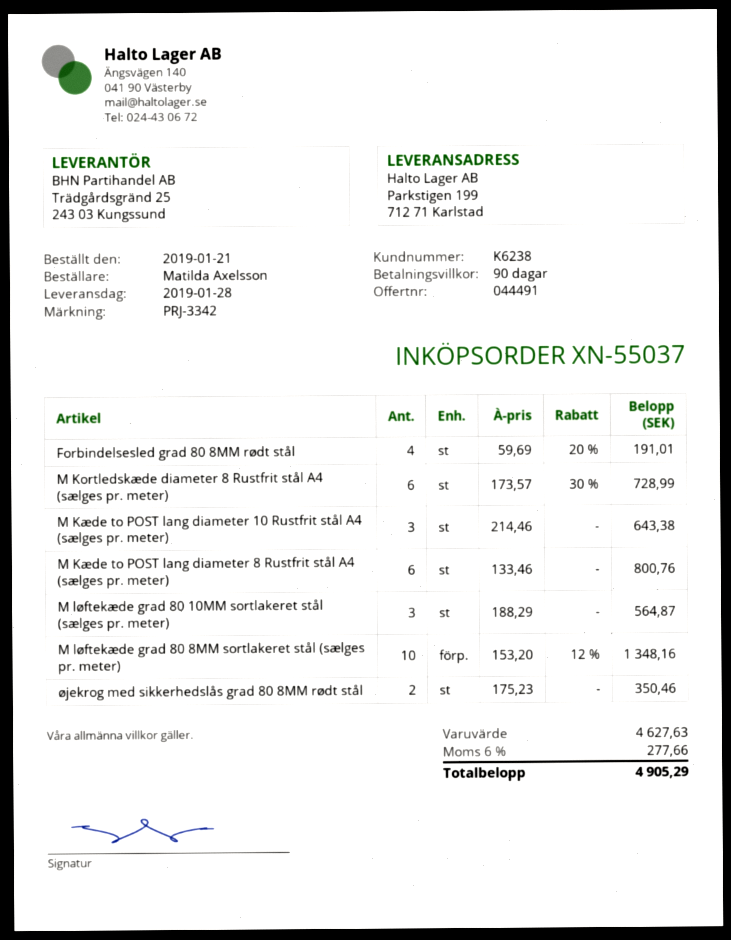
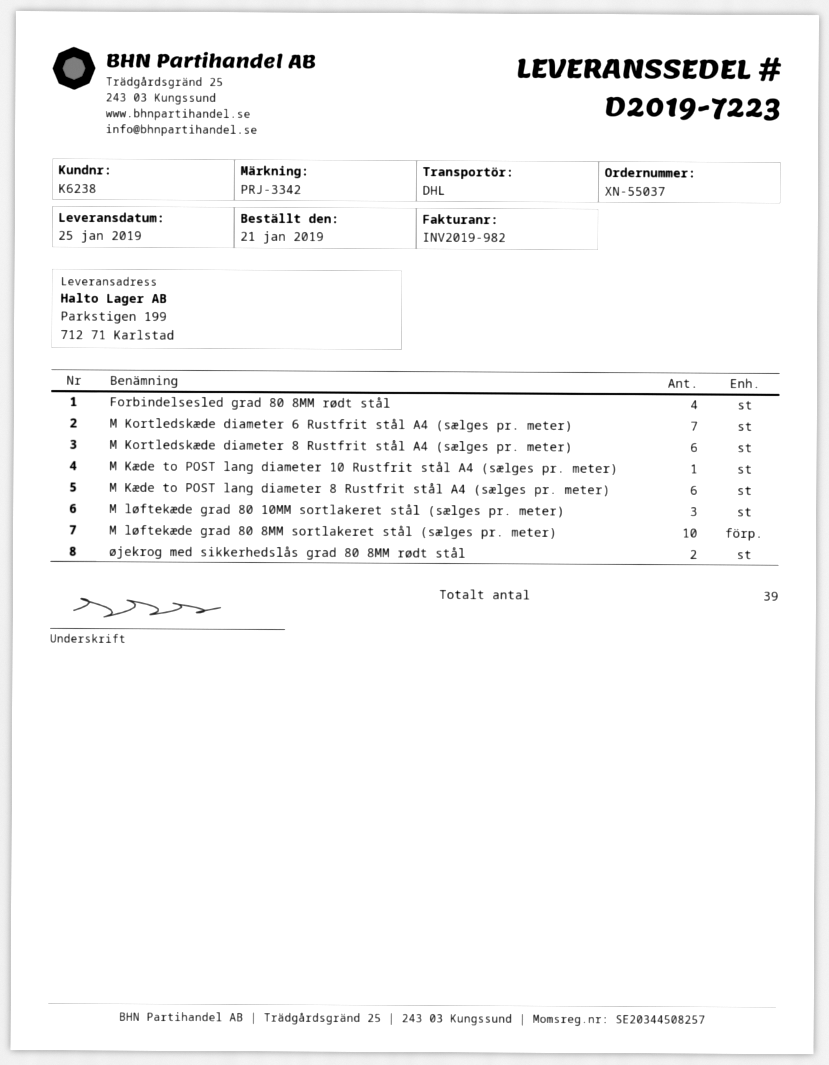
delivery date: 2019-01-28 -> 2019-01-25
M Kæde to POST lang diameter 10 Rustfrit stål A4 (sælges pr. meter): 3 -> 1
M Kortledskæde diameter 6 Rustfrit stål A4 (sælges pr. meter): none -> 7

